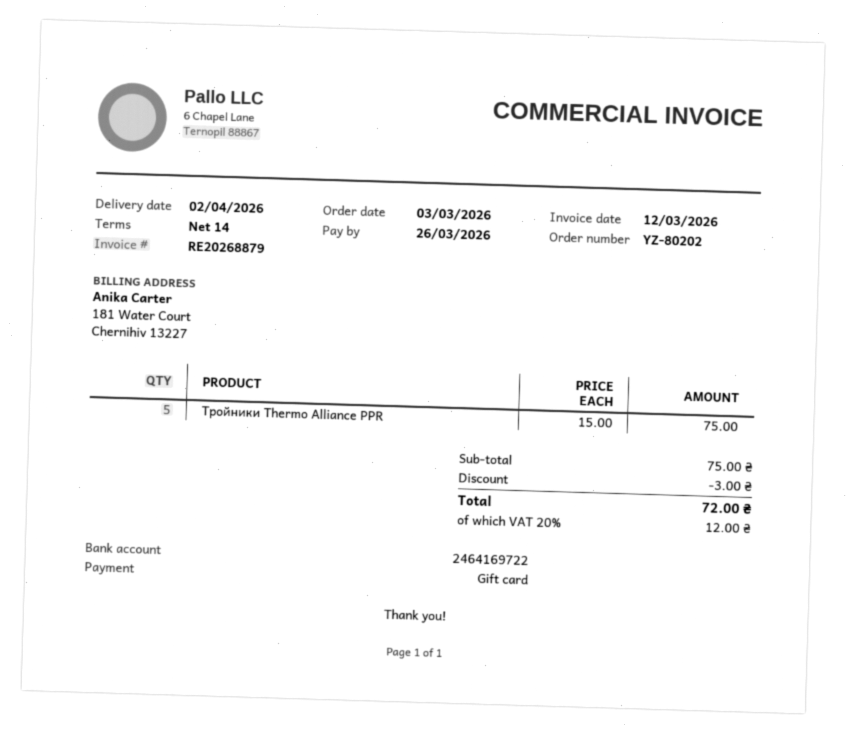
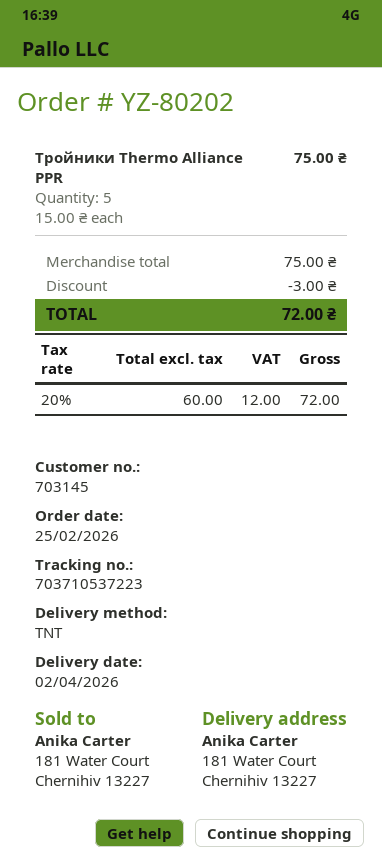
order date: 2026-03-03 -> 2026-02-25

